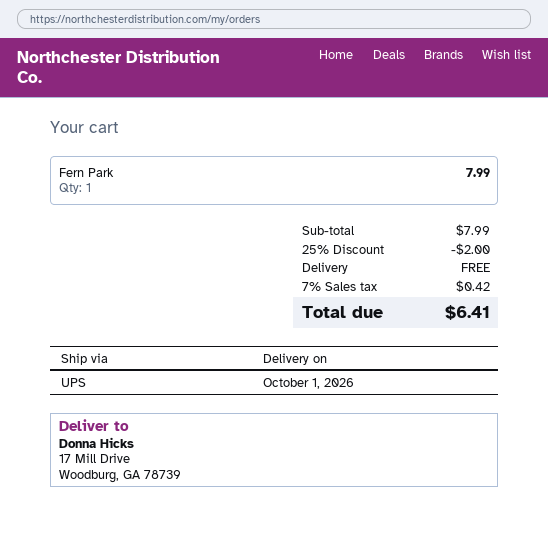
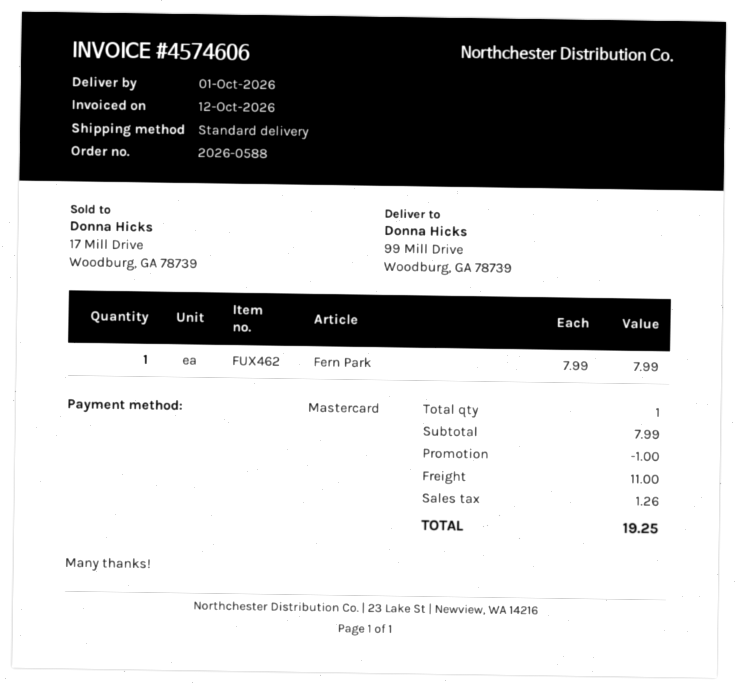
shipping method: UPS -> standard
ship to: 17 Mill Drive, Woodburg, GA 78739 -> 99 Mill Drive, Woodburg, GA 78739
discount: 2.00 -> 1.00
shipping: 0.00 -> 11.00
tax: 0.42 -> 1.26
total: 6.41 -> 19.25

